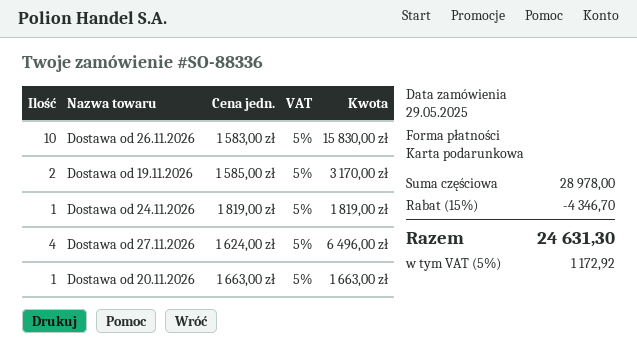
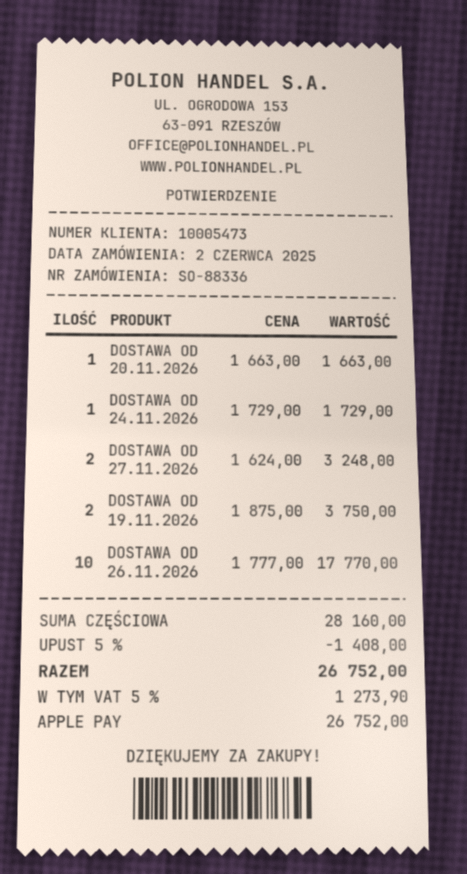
order date: 2025-05-29 -> 2025-06-02
payment method: gift card -> Apple Pay
Dostawa od 26.11.2026: 10 x 1583.00 = 15830.00 -> 10 x 1777.00 = 17770.00
Dostawa od 19.11.2026: 2 x 1585.00 = 3170.00 -> 2 x 1875.00 = 3750.00
Dostawa od 24.11.2026: 1 x 1819.00 = 1819.00 -> 1 x 1729.00 = 1729.00
Dostawa od 27.11.2026: 4 x 1624.00 = 6496.00 -> 2 x 1624.00 = 3248.00
subtotal: 28978.00 -> 28160.00
discount: 15% = 4346.70 -> 5% = 1408.00
tax: 5% = 1172.92 -> 5% = 1273.90
total: 24631.30 -> 26752.00

